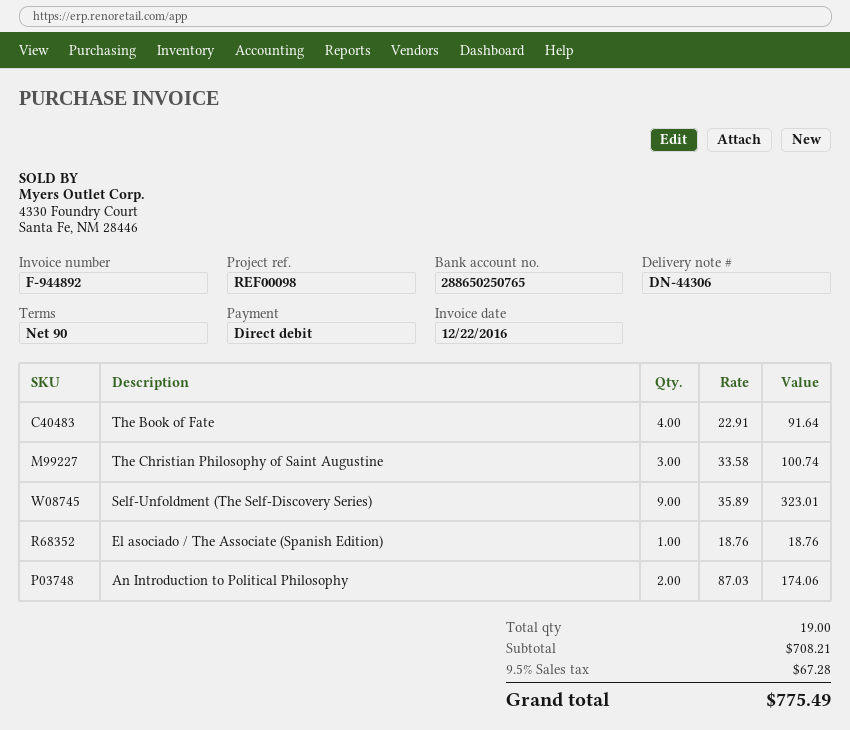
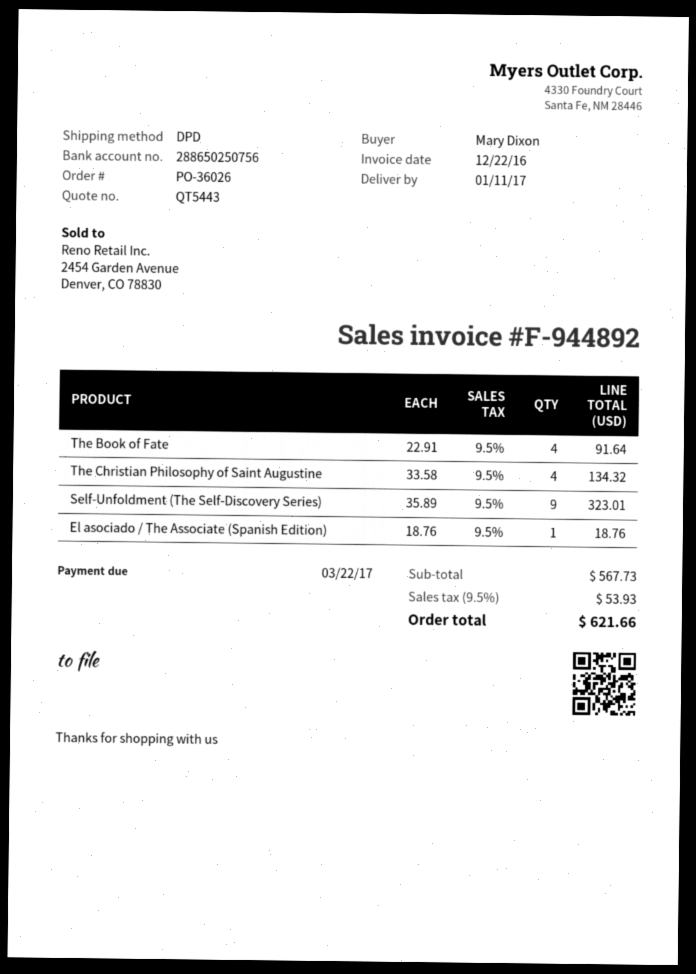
bank account: 288650250765 -> 288650250756
The Christian Philosophy of Saint Augustine: 3 x 33.58 = 100.74 -> 4 x 33.58 = 134.32
An Introduction to Political Philosophy: 2 x 87.03 = 174.06 -> none
subtotal: 708.21 -> 567.73
tax: 9.5% = 67.28 -> 9.5% = 53.93
total: 775.49 -> 621.66

